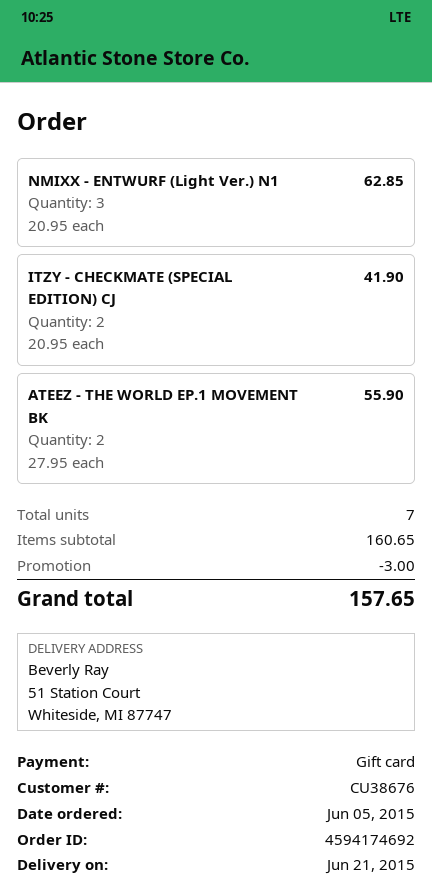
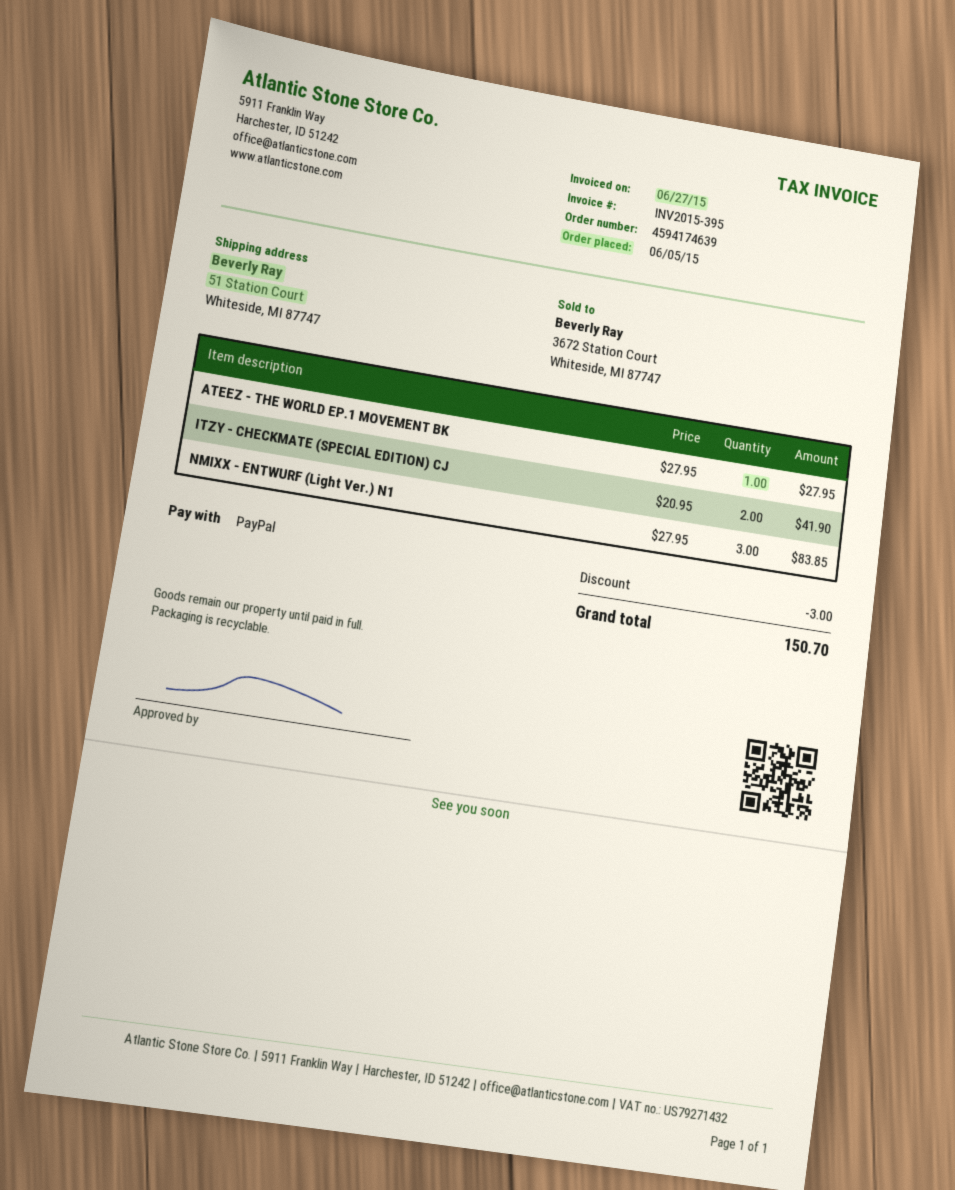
order number: 4594174692 -> 4594174639
payment method: gift card -> PayPal
NMIXX - ENTWURF (Light Ver.) N1: 3 x 20.95 = 62.85 -> 3 x 27.95 = 83.85
ATEEZ - THE WORLD EP.1 MOVEMENT BK: 2 x 27.95 = 55.90 -> 1 x 27.95 = 27.95
total: 157.65 -> 150.70

